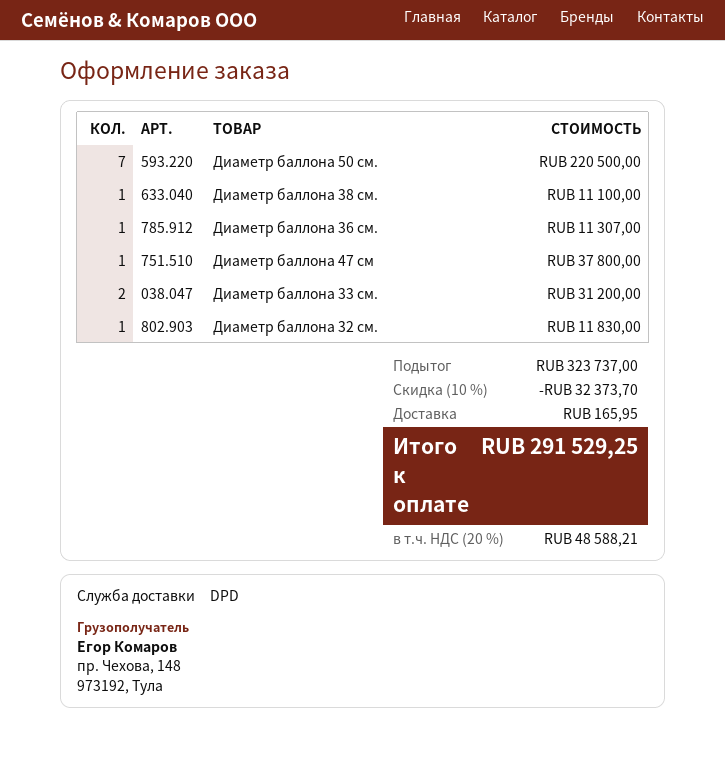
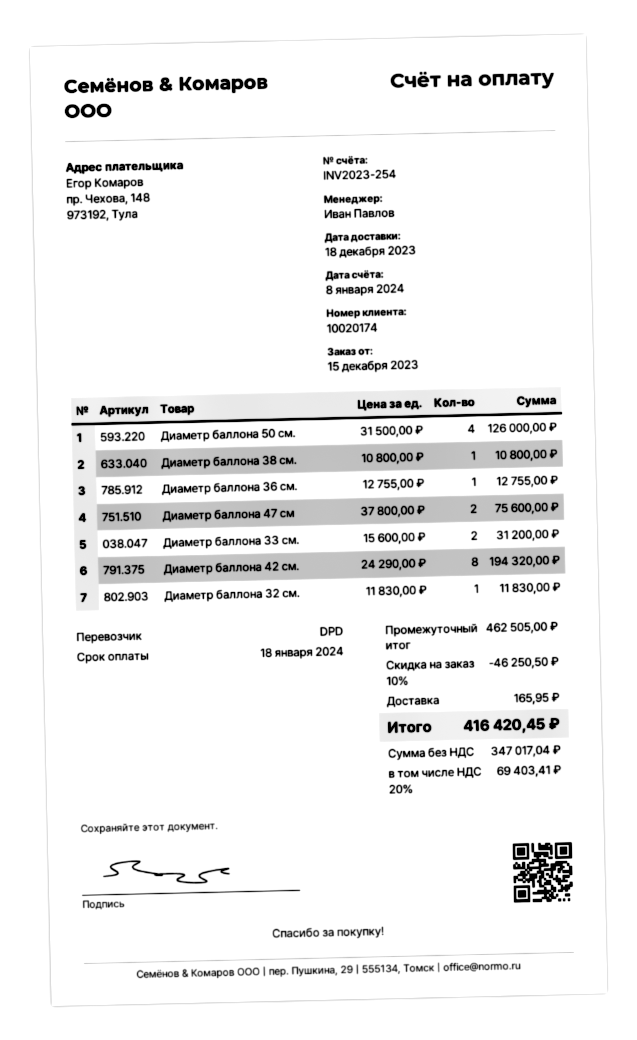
Диаметр баллона 50 см.: 7 for 220500.00 -> 4 for 126000.00
Диаметр баллона 38 см.: 1 for 11100.00 -> 1 for 10800.00
Диаметр баллона 36 см.: 1 for 11307.00 -> 1 for 12755.00
Диаметр баллона 47 см: 1 for 37800.00 -> 2 for 75600.00
Диаметр баллона 42 см.: none -> 8 for 194320.00
subtotal: 323737.00 -> 462505.00
discount: 10% = 32373.70 -> 10% = 46250.50
tax: 20% = 48588.21 -> 20% = 69403.41
total: 291529.25 -> 416420.45

